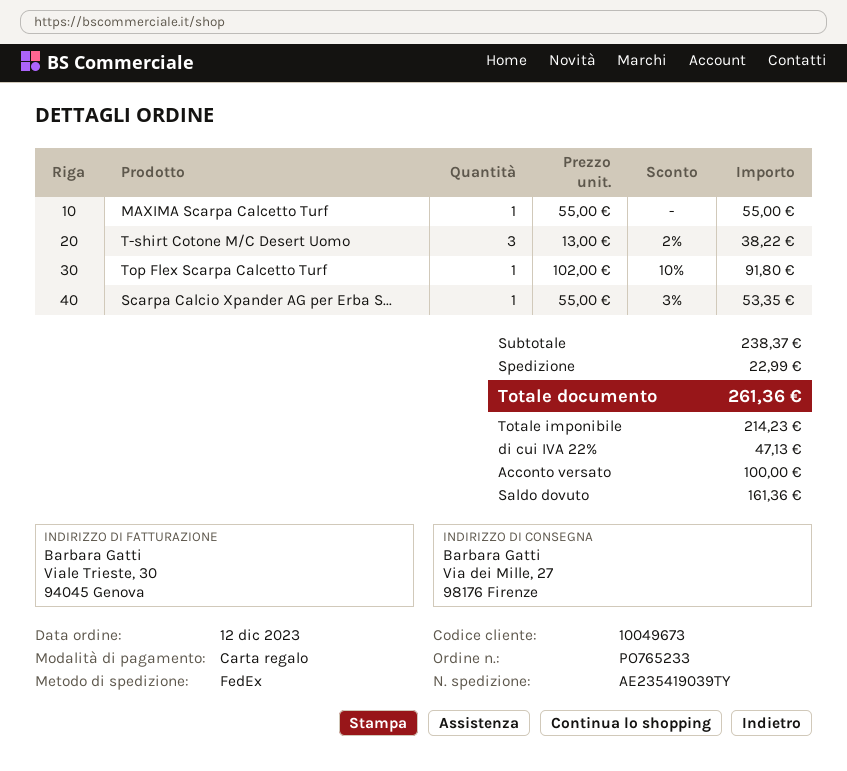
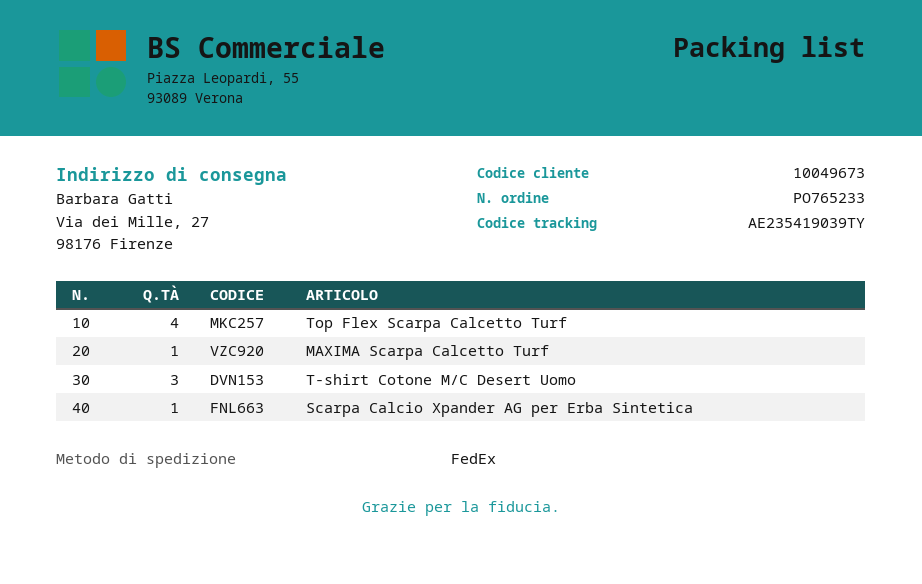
Top Flex Scarpa Calcetto Turf: 1 -> 4

